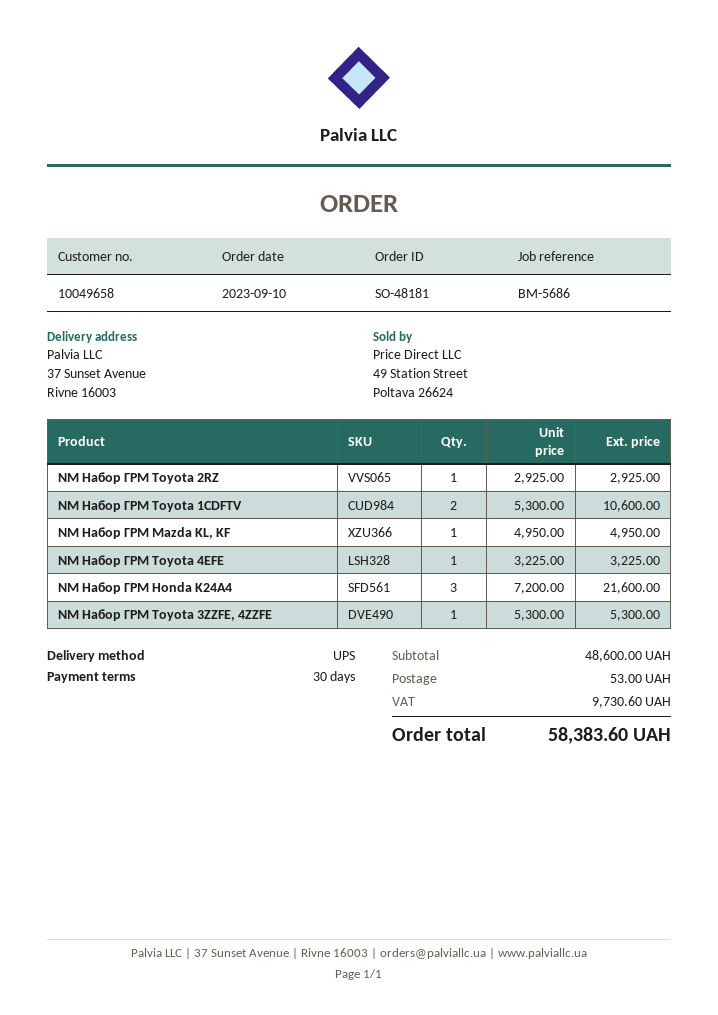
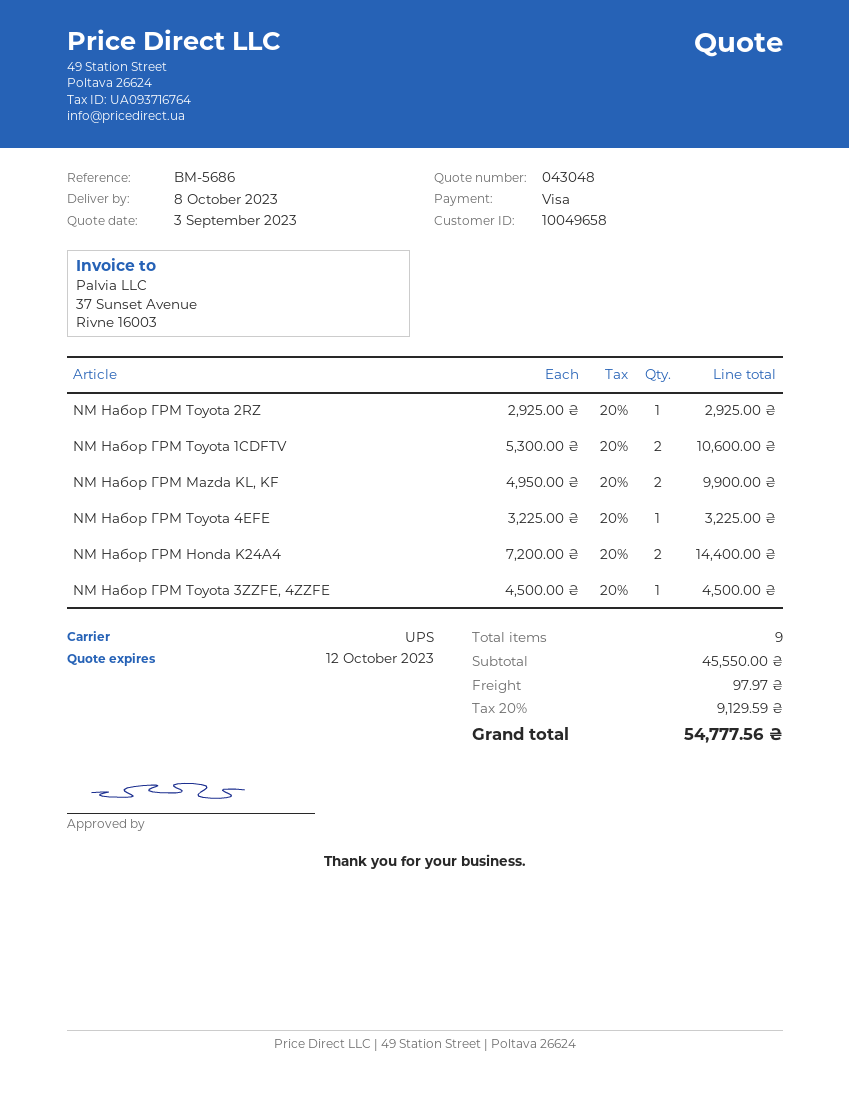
NM Набор ГРМ Mazda KL, KF: 1 x 4950.00 = 4950.00 -> 2 x 4950.00 = 9900.00
NM Набор ГРМ Honda K24A4: 3 x 7200.00 = 21600.00 -> 2 x 7200.00 = 14400.00
NM Набор ГРМ Toyota 3ZZFE, 4ZZFE: 1 x 5300.00 = 5300.00 -> 1 x 4500.00 = 4500.00
subtotal: 48600.00 -> 45550.00
shipping: 53.00 -> 97.97
tax: 9730.60 -> 9129.59
total: 58383.60 -> 54777.56

